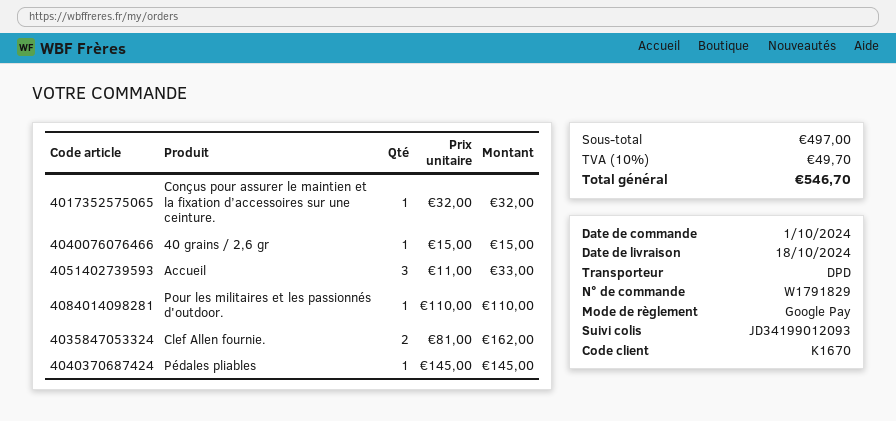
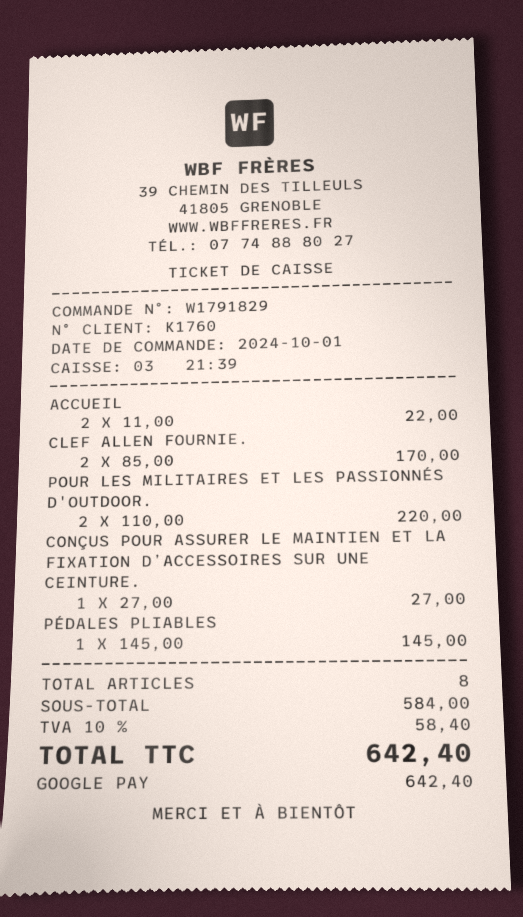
customer number: K1670 -> K1760
Conçus pour assurer le maintien et la fixation d’accessoires sur une ceinture.: 1 x 32.00 = 32.00 -> 1 x 27.00 = 27.00
40 grains / 2,6 gr: 1 x 15.00 = 15.00 -> none
Accueil: 3 x 11.00 = 33.00 -> 2 x 11.00 = 22.00
Pour les militaires et les passionnés d'outdoor.: 1 x 110.00 = 110.00 -> 2 x 110.00 = 220.00
Clef Allen fournie.: 2 x 81.00 = 162.00 -> 2 x 85.00 = 170.00
subtotal: 497.00 -> 584.00
tax: 10% = 49.70 -> 10% = 58.40
total: 546.70 -> 642.40

